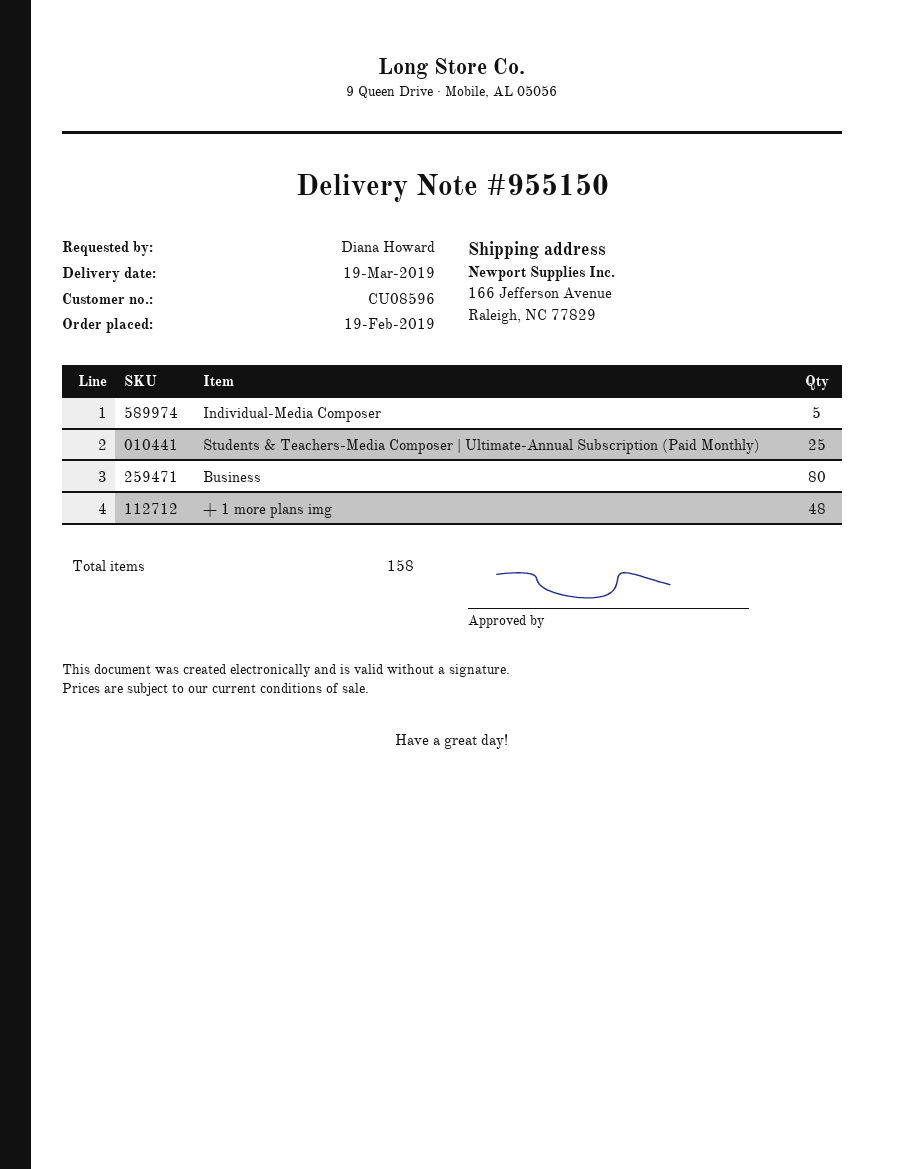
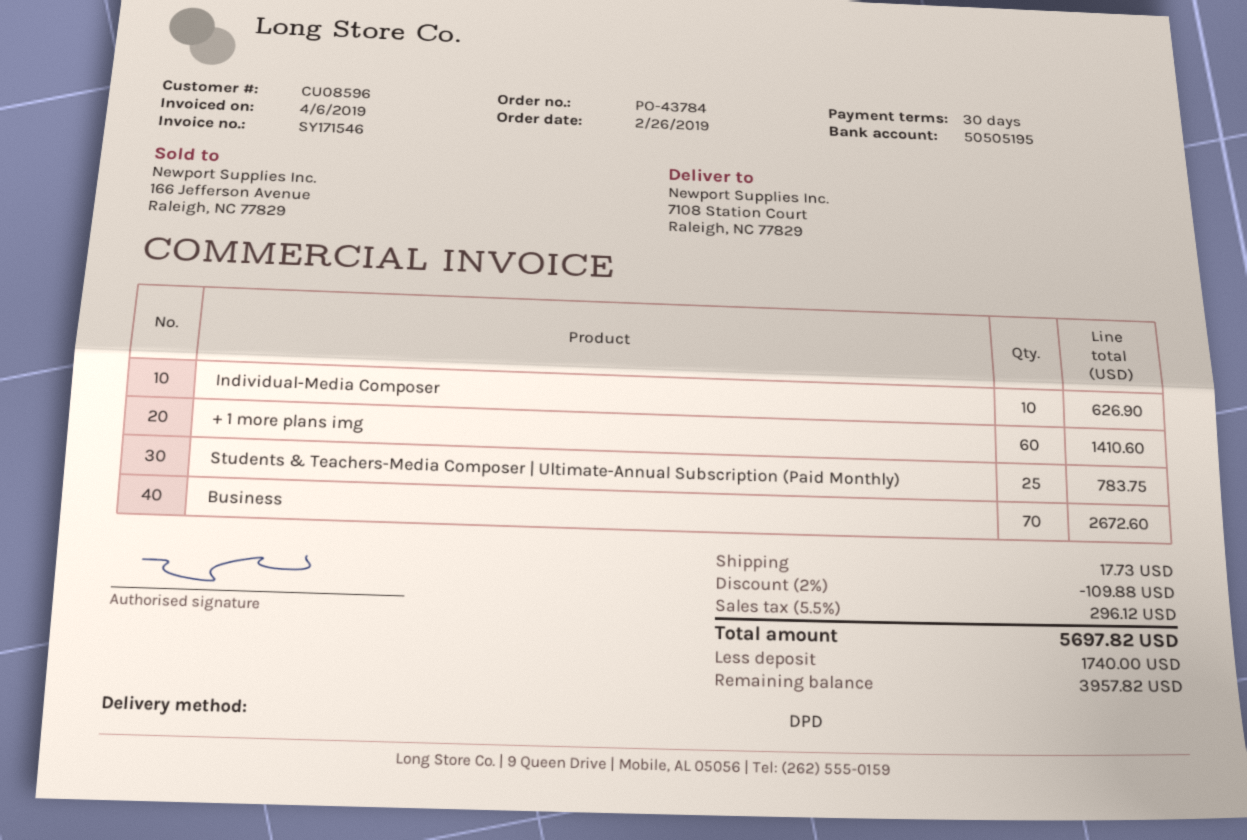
order date: 2019-02-19 -> 2019-02-26
ship to: 166 Jefferson Avenue, Raleigh, NC 77829 -> 7108 Station Court, Raleigh, NC 77829
Individual-Media Composer: 5 -> 10
Business: 80 -> 70
+ 1 more plans img: 48 -> 60

